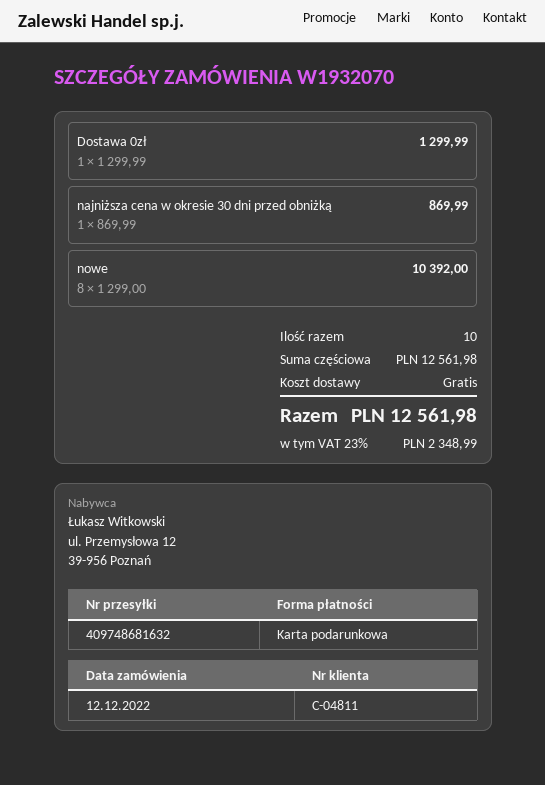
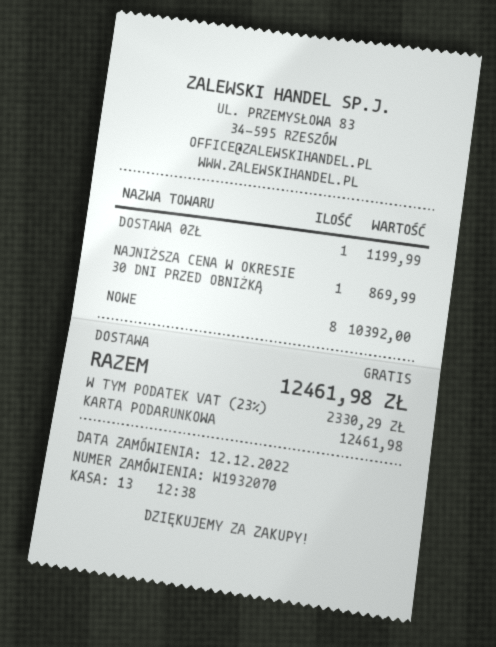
Dostawa 0zł: 1 for 1299.99 -> 1 for 1199.99
tax: 23% = 2348.99 -> 23% = 2330.29
total: 12561.98 -> 12461.98

